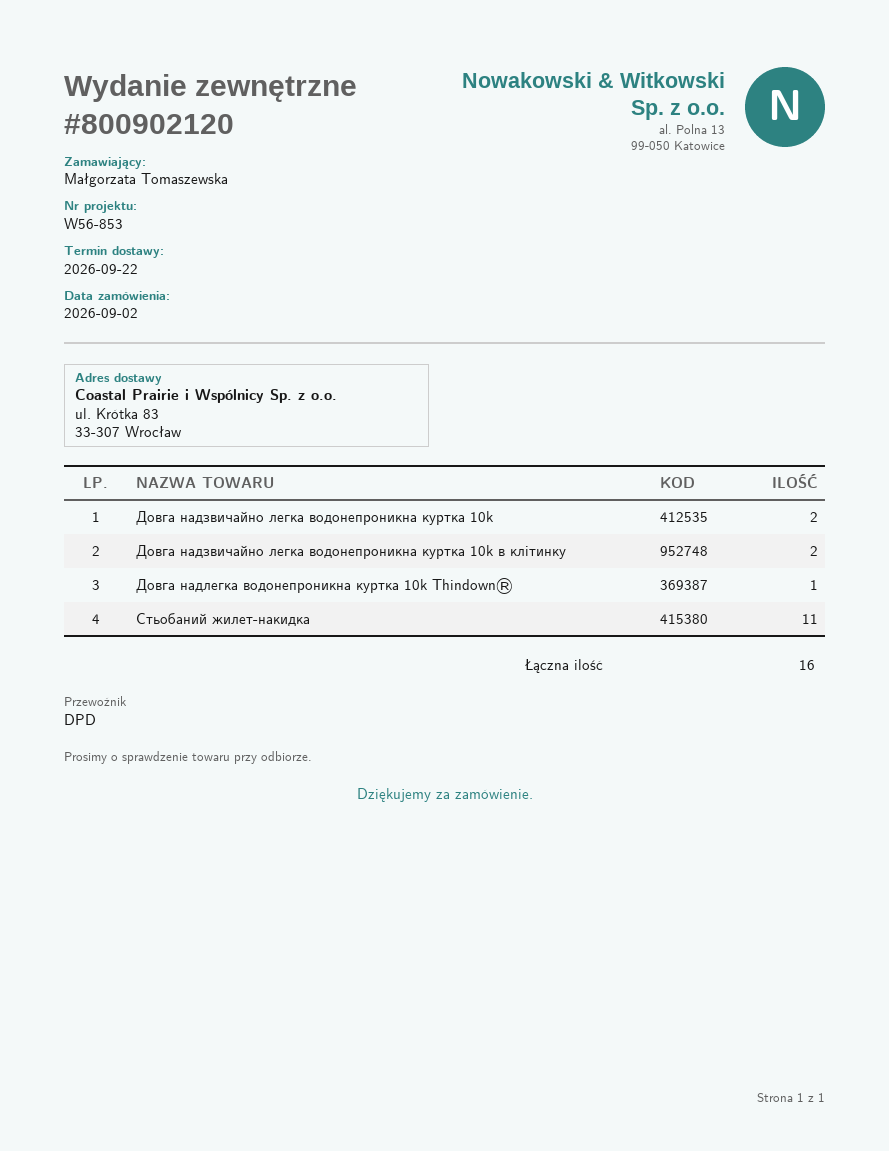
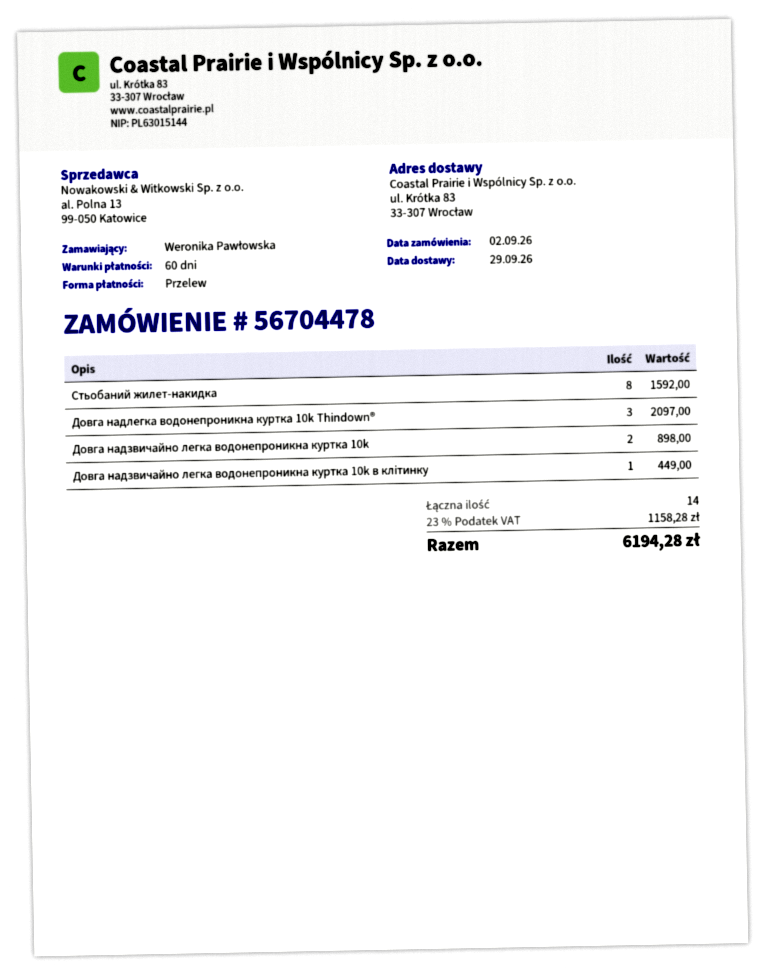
delivery date: 2026-09-22 -> 2026-09-29
ordered by: Małgorzata Tomaszewska -> Weronika Pawłowska
Довга надзвичайно легка водонепроникна куртка 10k в клітинку: 2 -> 1
Довга надлегка водонепроникна куртка 10k Thindown®: 1 -> 3
Стьобаний жилет-накидка: 11 -> 8
total quantity: 16 -> 14

